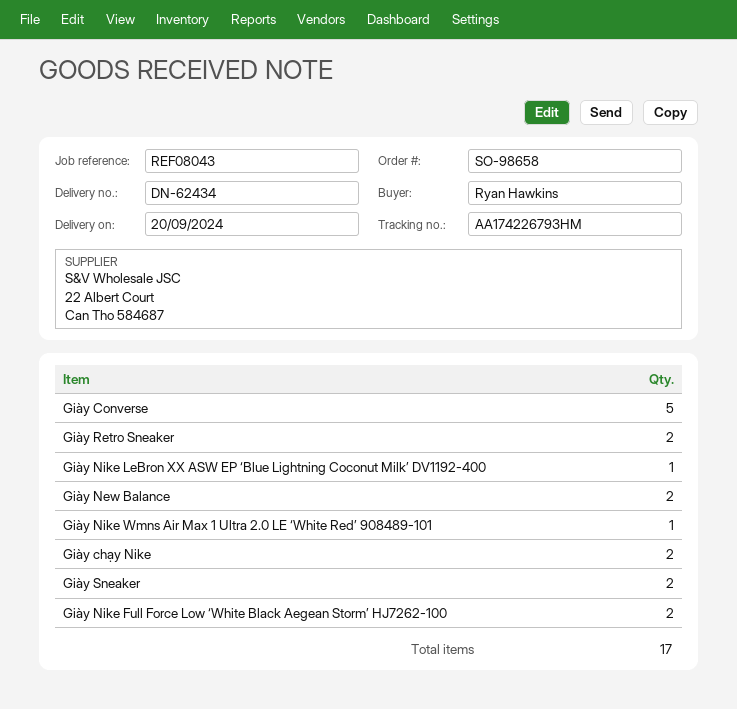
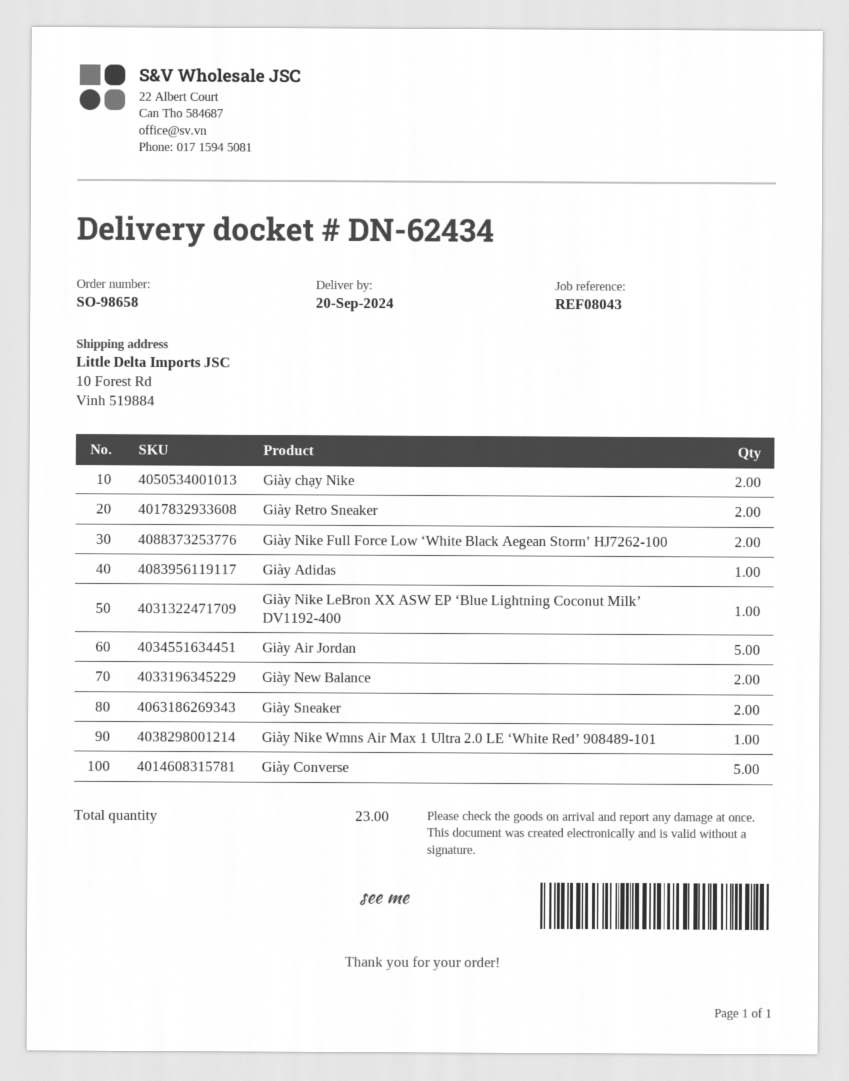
Giày Adidas: none -> 1
Giày Air Jordan: none -> 5
total quantity: 17 -> 23

